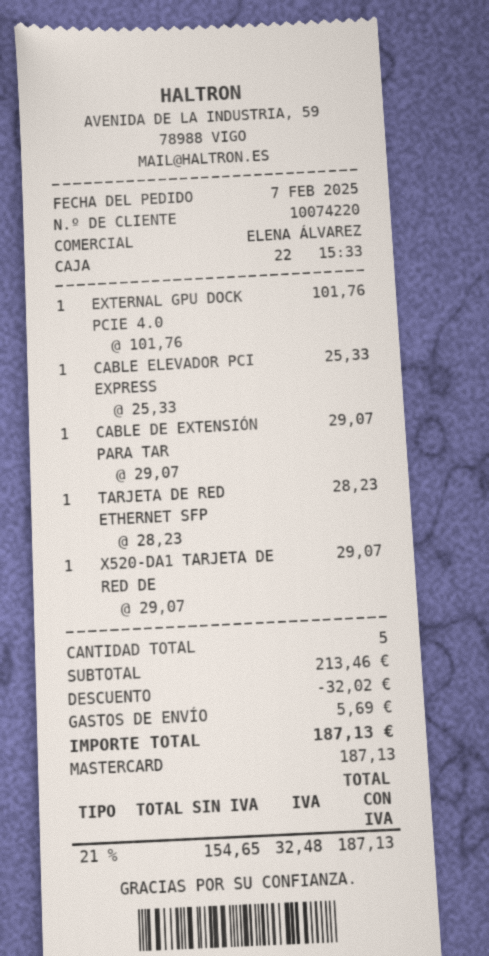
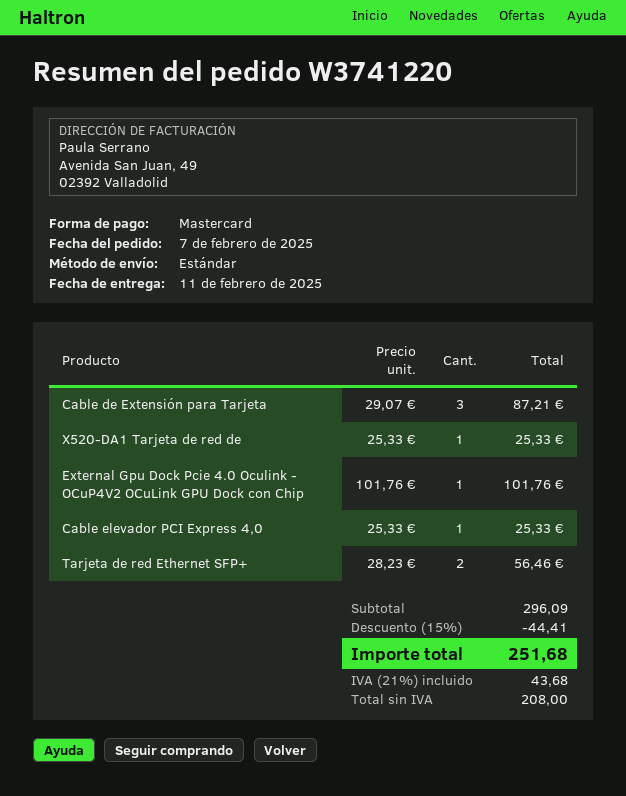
CABLE DE EXTENSIÓN PARA TAR: 1 x 29.07 = 29.07 -> 3 x 29.07 = 87.21
TARJETA DE RED ETHERNET SFP: 1 x 28.23 = 28.23 -> 2 x 28.23 = 56.46
X520-DA1 TARJETA DE RED DE: 1 x 29.07 = 29.07 -> 1 x 25.33 = 25.33
subtotal: 213.46 -> 296.09
discount: 32.02 -> 44.41
shipping: 5.69 -> none
net: 154.65 -> 208.00
tax: 21% = 32.48 -> 21% = 43.68
total: 187.13 -> 251.68

